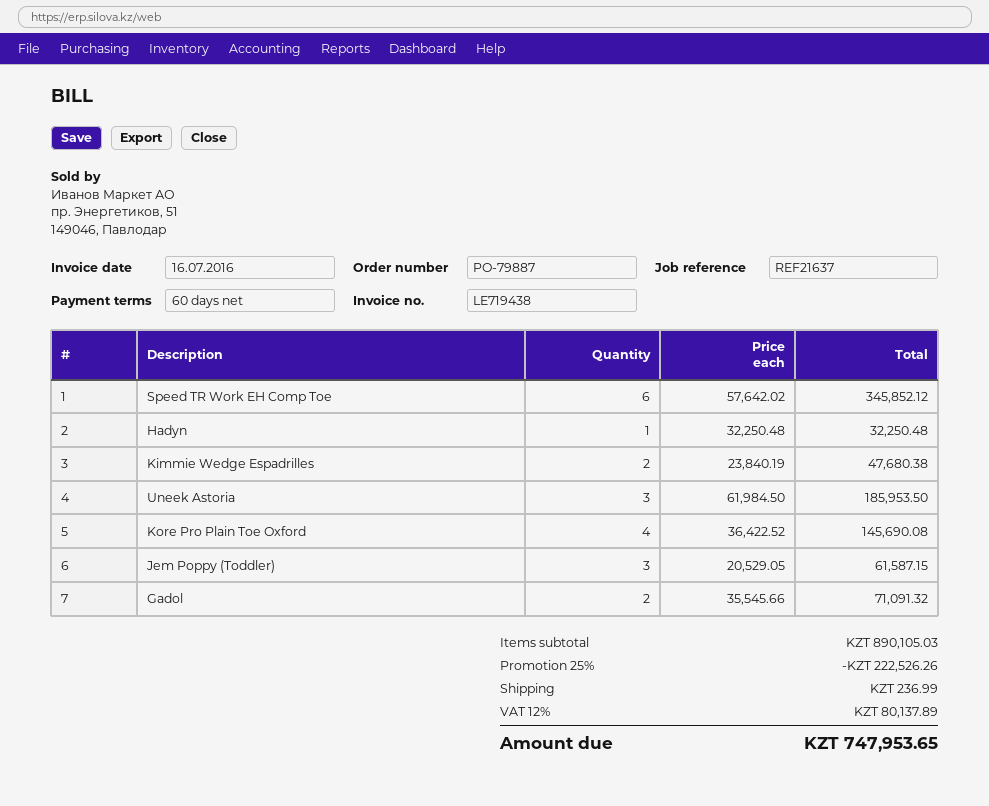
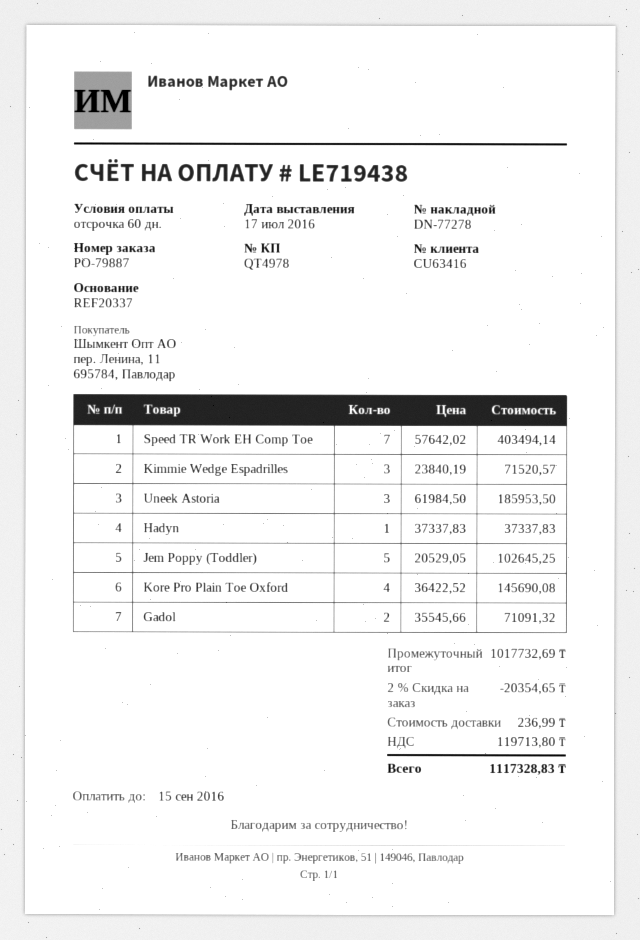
invoice date: 2016-07-16 -> 2016-07-17
reference: REF21637 -> REF20337
Speed TR Work EH Comp Toe: 6 x 57642.02 = 345852.12 -> 7 x 57642.02 = 403494.14
Hadyn: 1 x 32250.48 = 32250.48 -> 1 x 37337.83 = 37337.83
Kimmie Wedge Espadrilles: 2 x 23840.19 = 47680.38 -> 3 x 23840.19 = 71520.57
Jem Poppy (Toddler): 3 x 20529.05 = 61587.15 -> 5 x 20529.05 = 102645.25
subtotal: 890105.03 -> 1017732.69
discount: 25% = 222526.26 -> 2% = 20354.65
tax: 80137.89 -> 119713.80
total: 747953.65 -> 1117328.83

